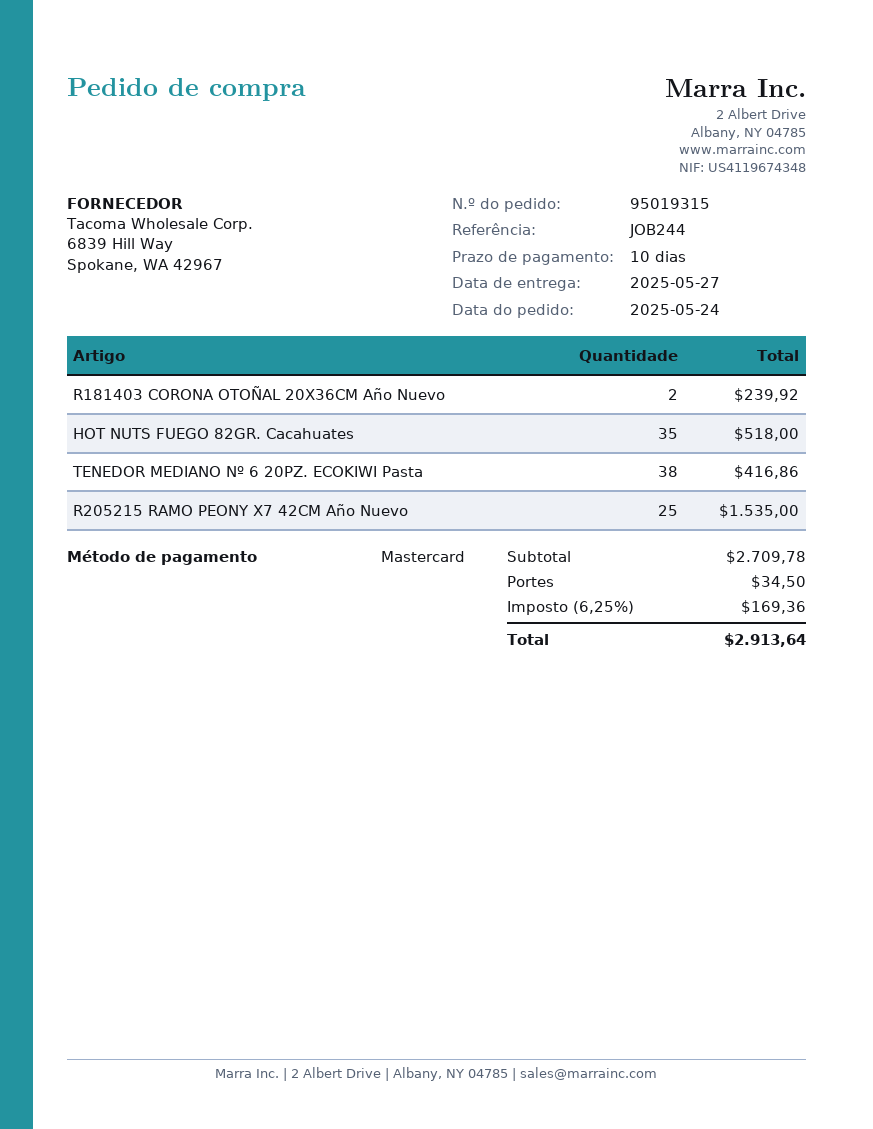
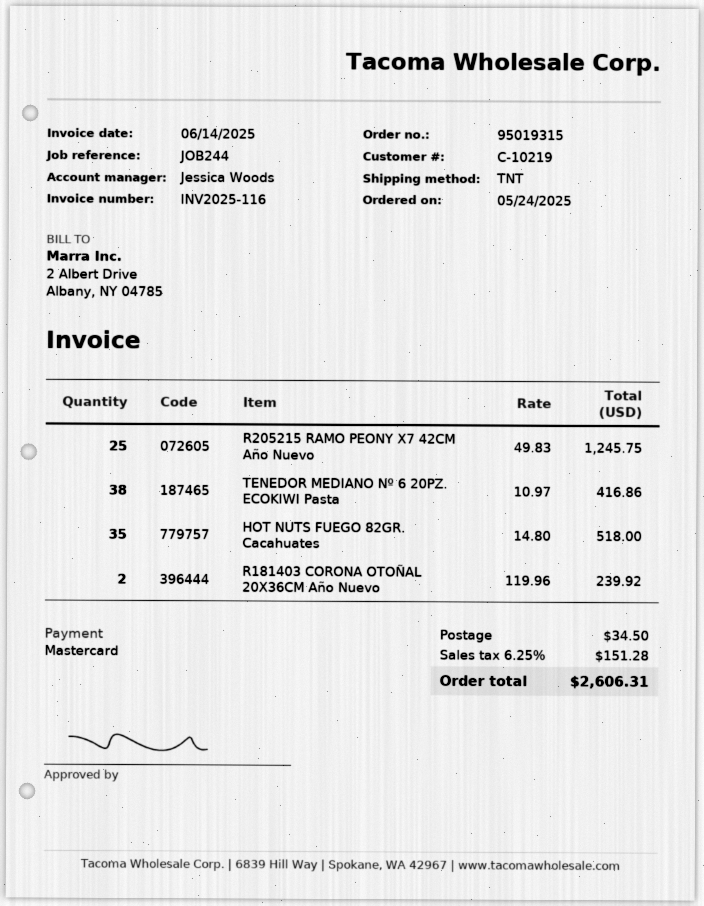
R205215 RAMO PEONY X7 42CM Año Nuevo: 25 for 1535.00 -> 25 for 1245.75
tax: 6.25% = 169.36 -> 6.25% = 151.28
total: 2913.64 -> 2606.31

